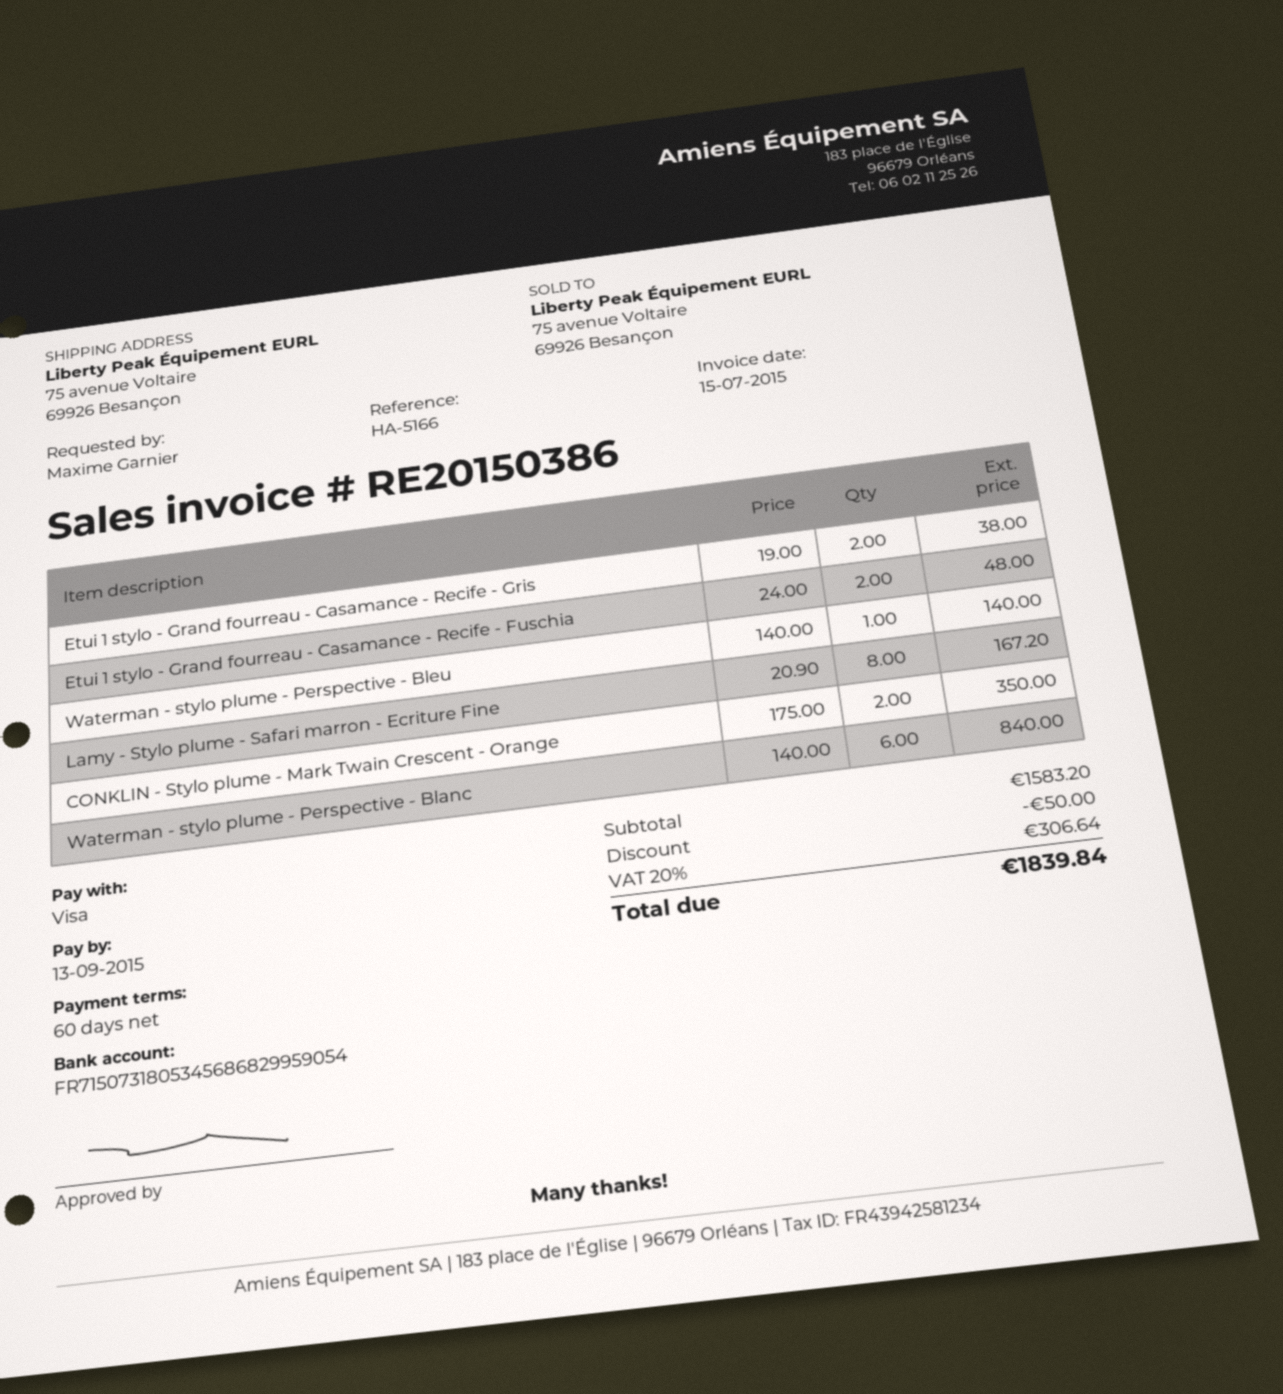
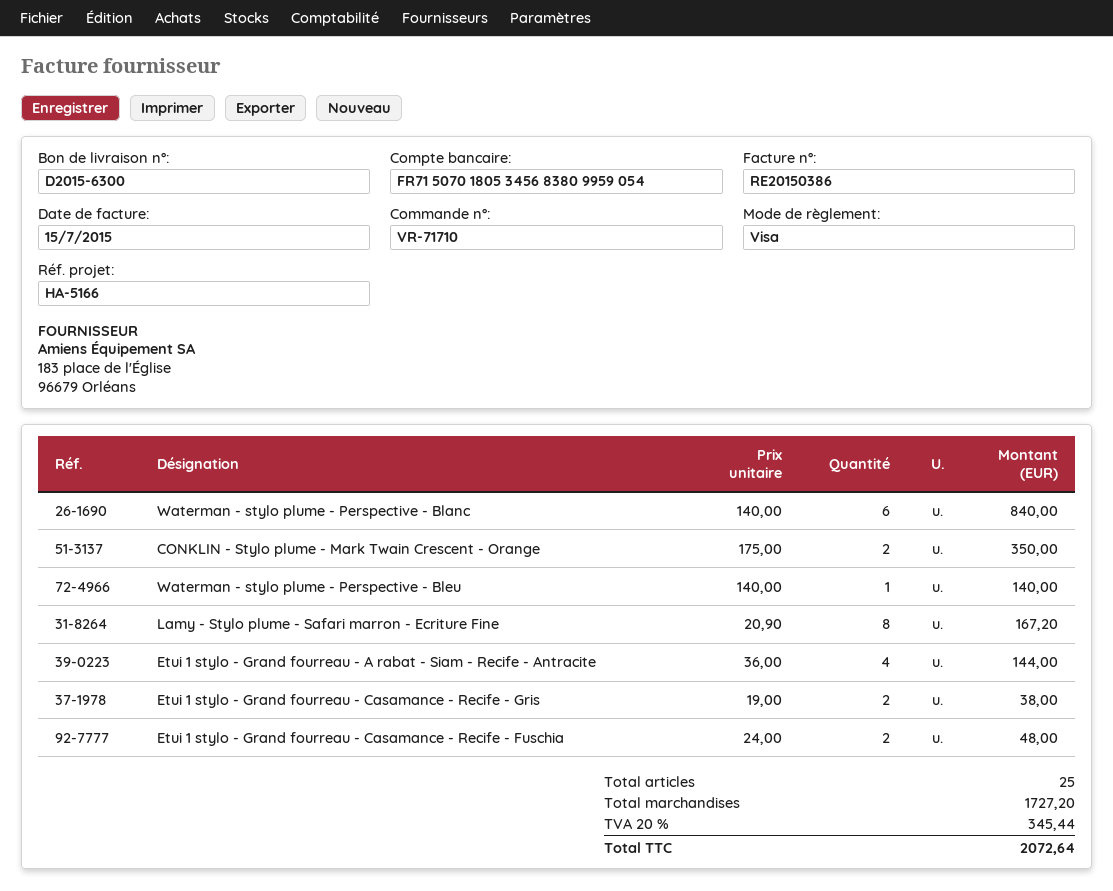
bank account: FR7150731805345686829959054 -> FR7150701805345683809959054
Etui 1 stylo - Grand fourreau - A rabat - Siam - Recife - Antracite: none -> 4 x 36.00 = 144.00
subtotal: 1583.20 -> 1727.20
discount: 50.00 -> none
tax: 20% = 306.64 -> 20% = 345.44
total: 1839.84 -> 2072.64

